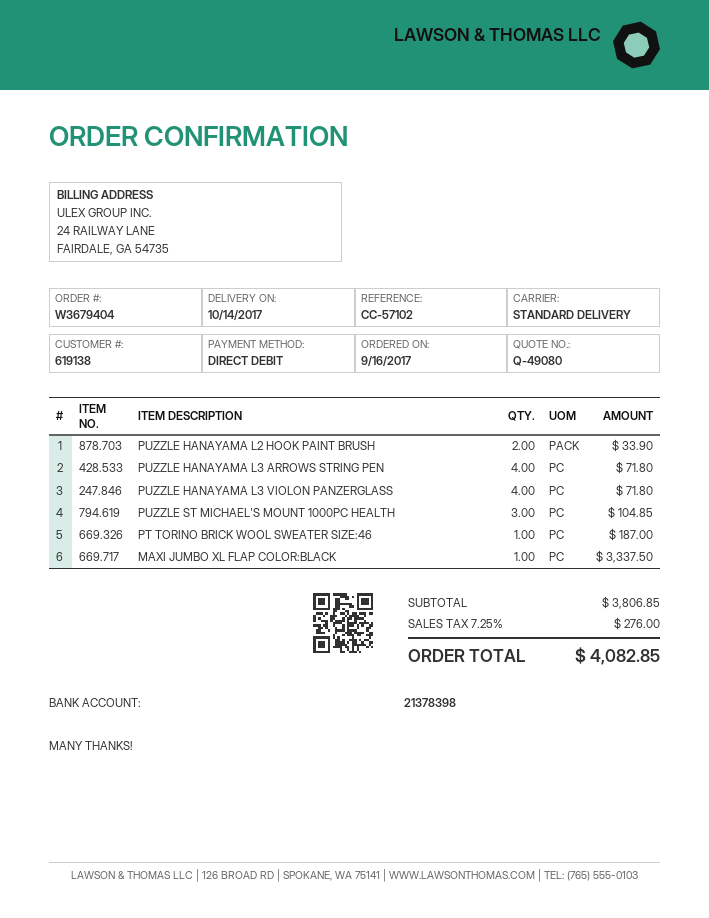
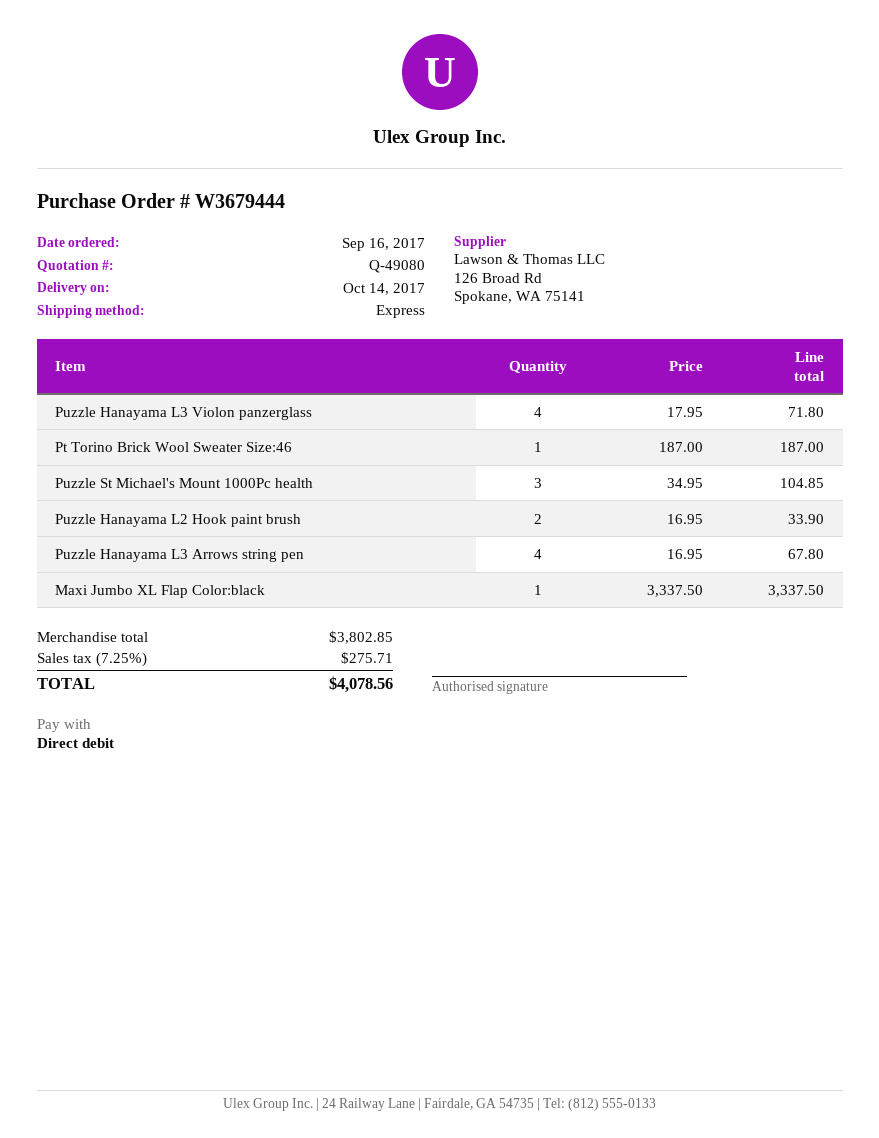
order number: W3679404 -> W3679444
shipping method: standard -> express
PUZZLE HANAYAMA L3 ARROWS STRING PEN: 4 for 71.80 -> 4 for 67.80
subtotal: 3806.85 -> 3802.85
tax: 7.25% = 276.00 -> 7.25% = 275.71
total: 4082.85 -> 4078.56

